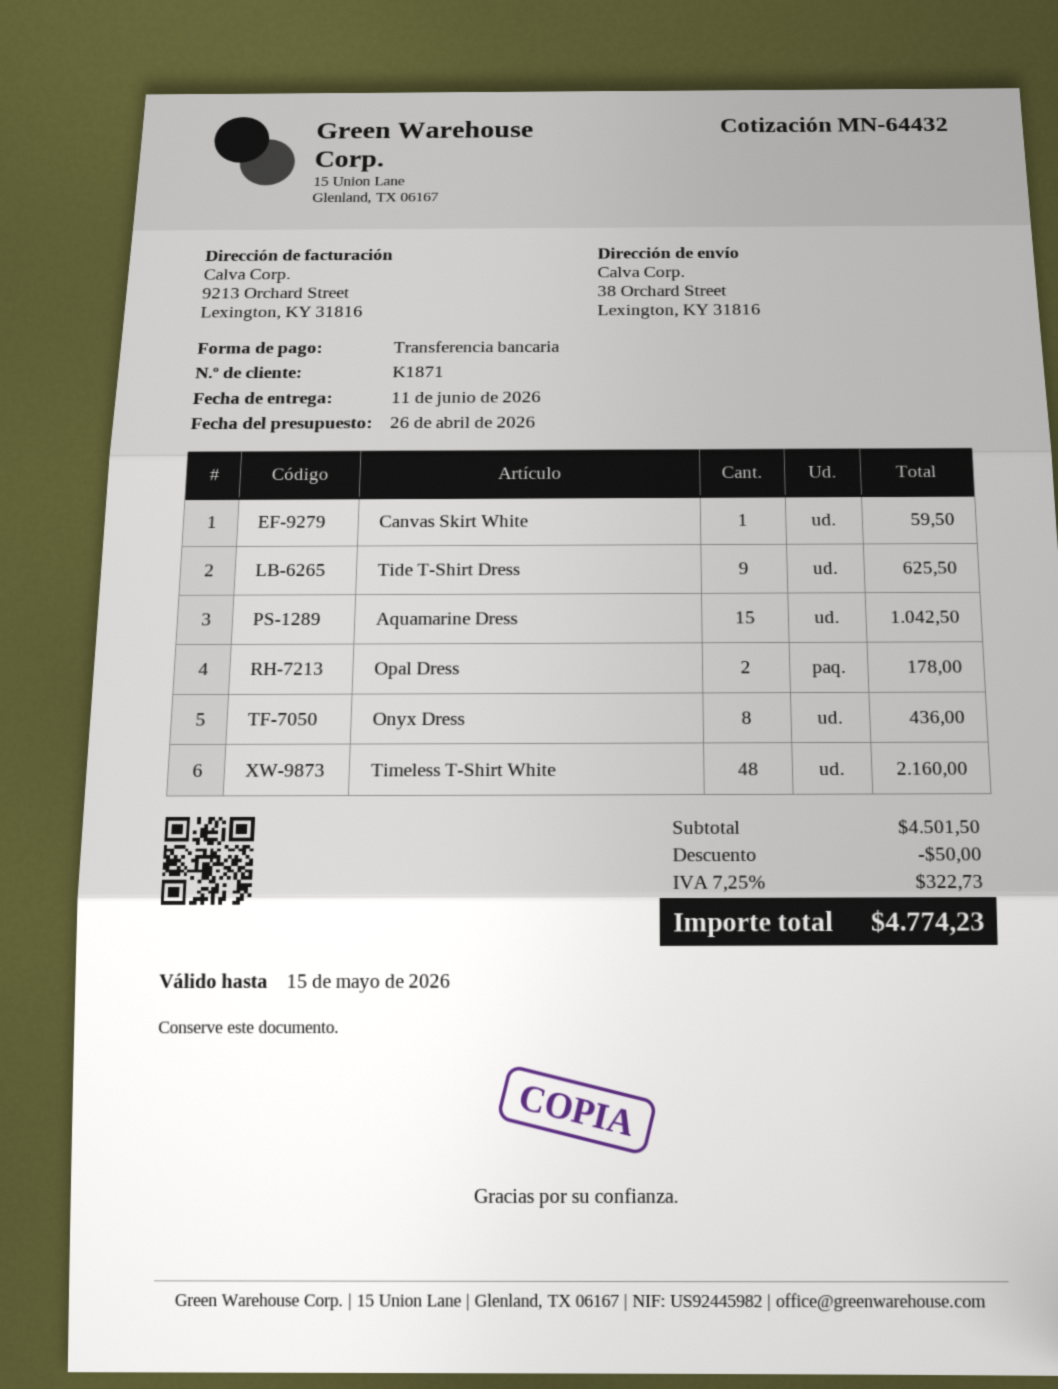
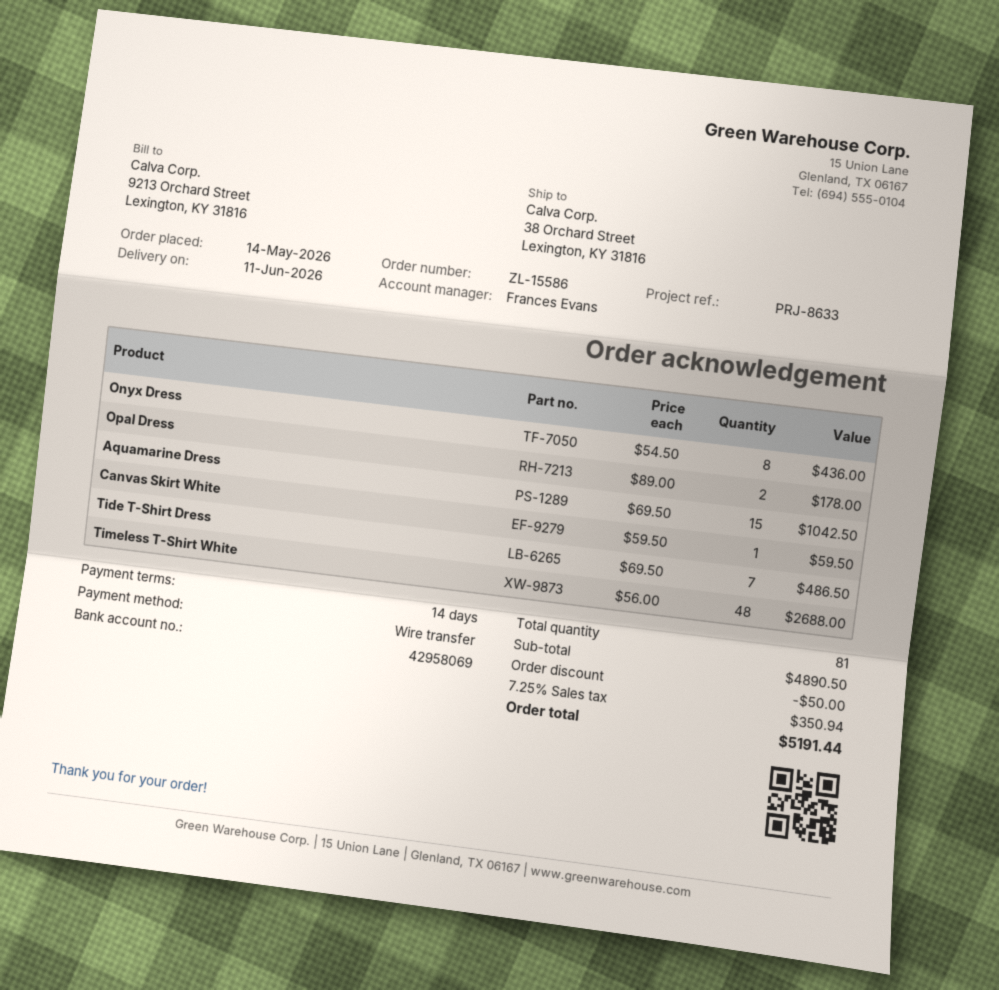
Tide T-Shirt Dress: 9 for 625.50 -> 7 for 486.50
Timeless T-Shirt White: 48 for 2160.00 -> 48 for 2688.00
subtotal: 4501.50 -> 4890.50
tax: 7.25% = 322.73 -> 7.25% = 350.94
total: 4774.23 -> 5191.44

